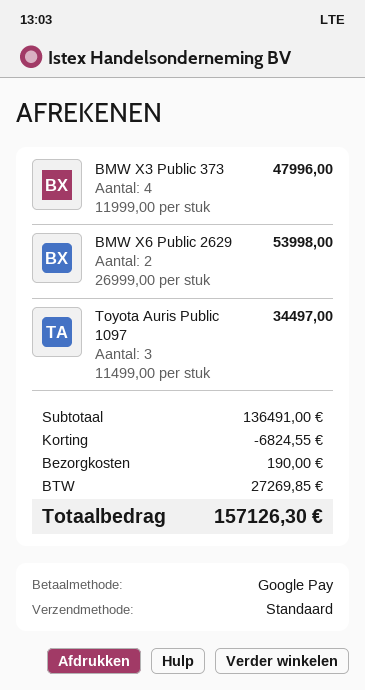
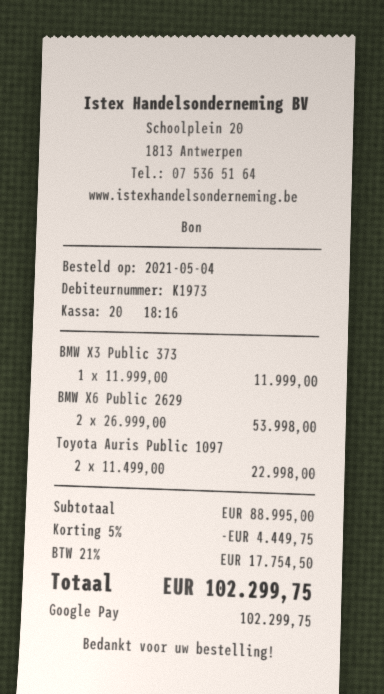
BMW X3 Public 373: 4 x 11999.00 = 47996.00 -> 1 x 11999.00 = 11999.00
Toyota Auris Public 1097: 3 x 11499.00 = 34497.00 -> 2 x 11499.00 = 22998.00
subtotal: 136491.00 -> 88995.00
discount: 6824.55 -> 4449.75
shipping: 190.00 -> none
tax: 27269.85 -> 17754.50
total: 157126.30 -> 102299.75

